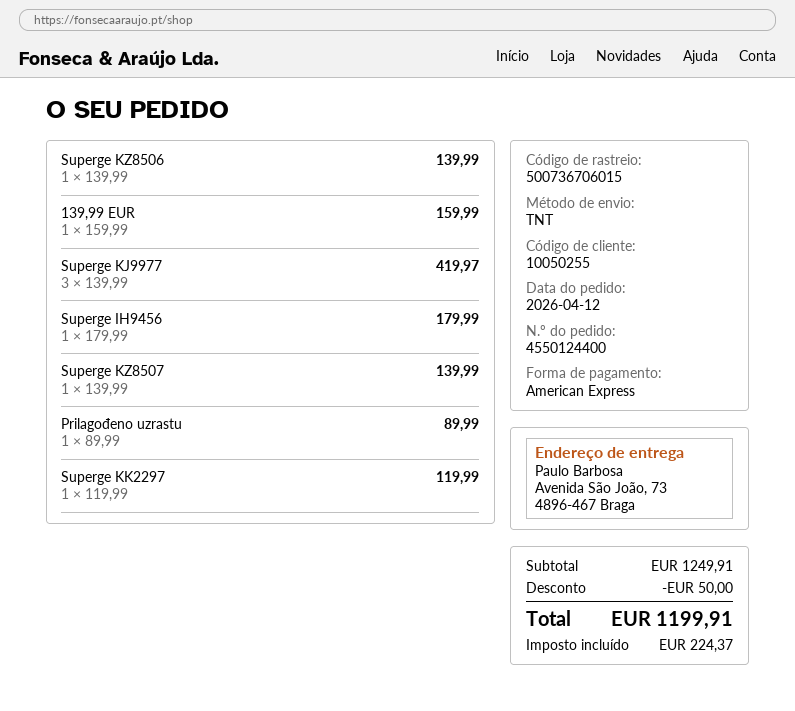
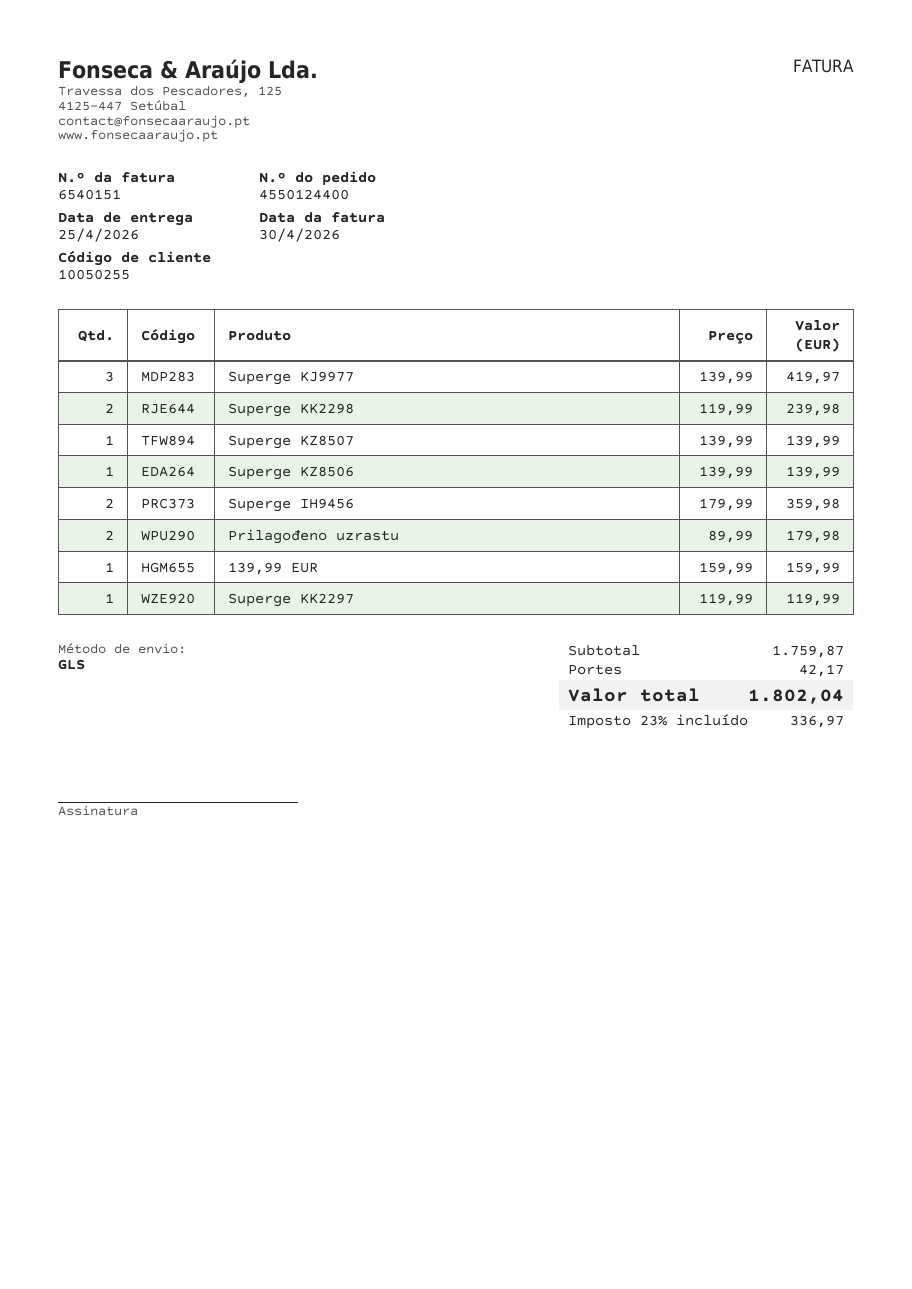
shipping method: TNT -> GLS
Superge IH9456: 1 x 179.99 = 179.99 -> 2 x 179.99 = 359.98
Prilagođeno uzrastu: 1 x 89.99 = 89.99 -> 2 x 89.99 = 179.98
Superge KK2298: none -> 2 x 119.99 = 239.98
subtotal: 1249.91 -> 1759.87
discount: 50.00 -> none
shipping: none -> 42.17
tax: 224.37 -> 336.97
total: 1199.91 -> 1802.04

